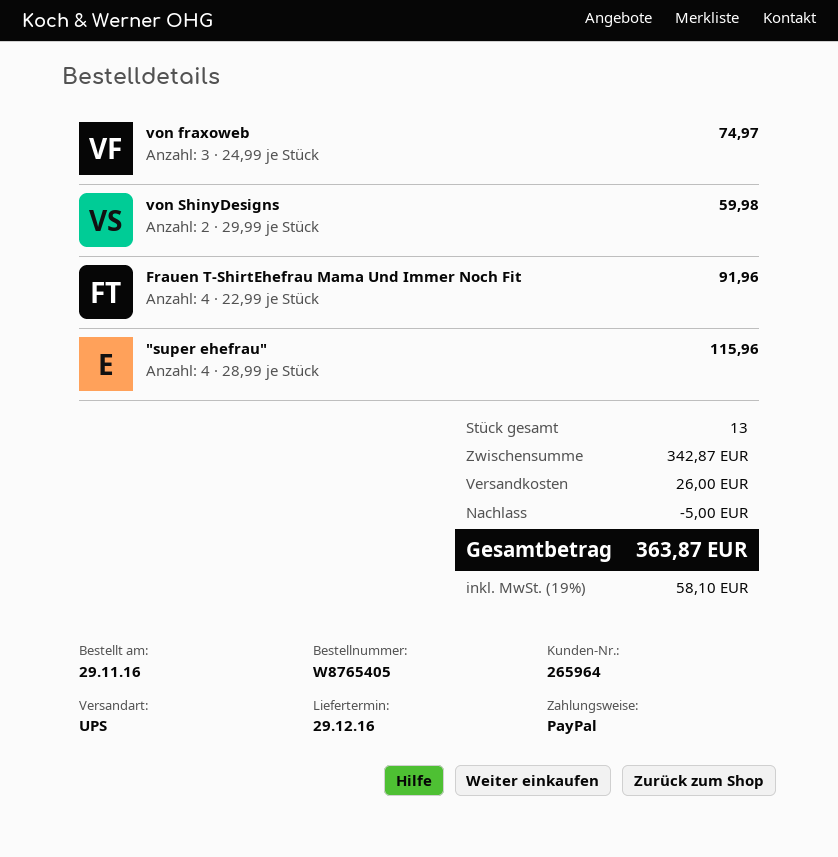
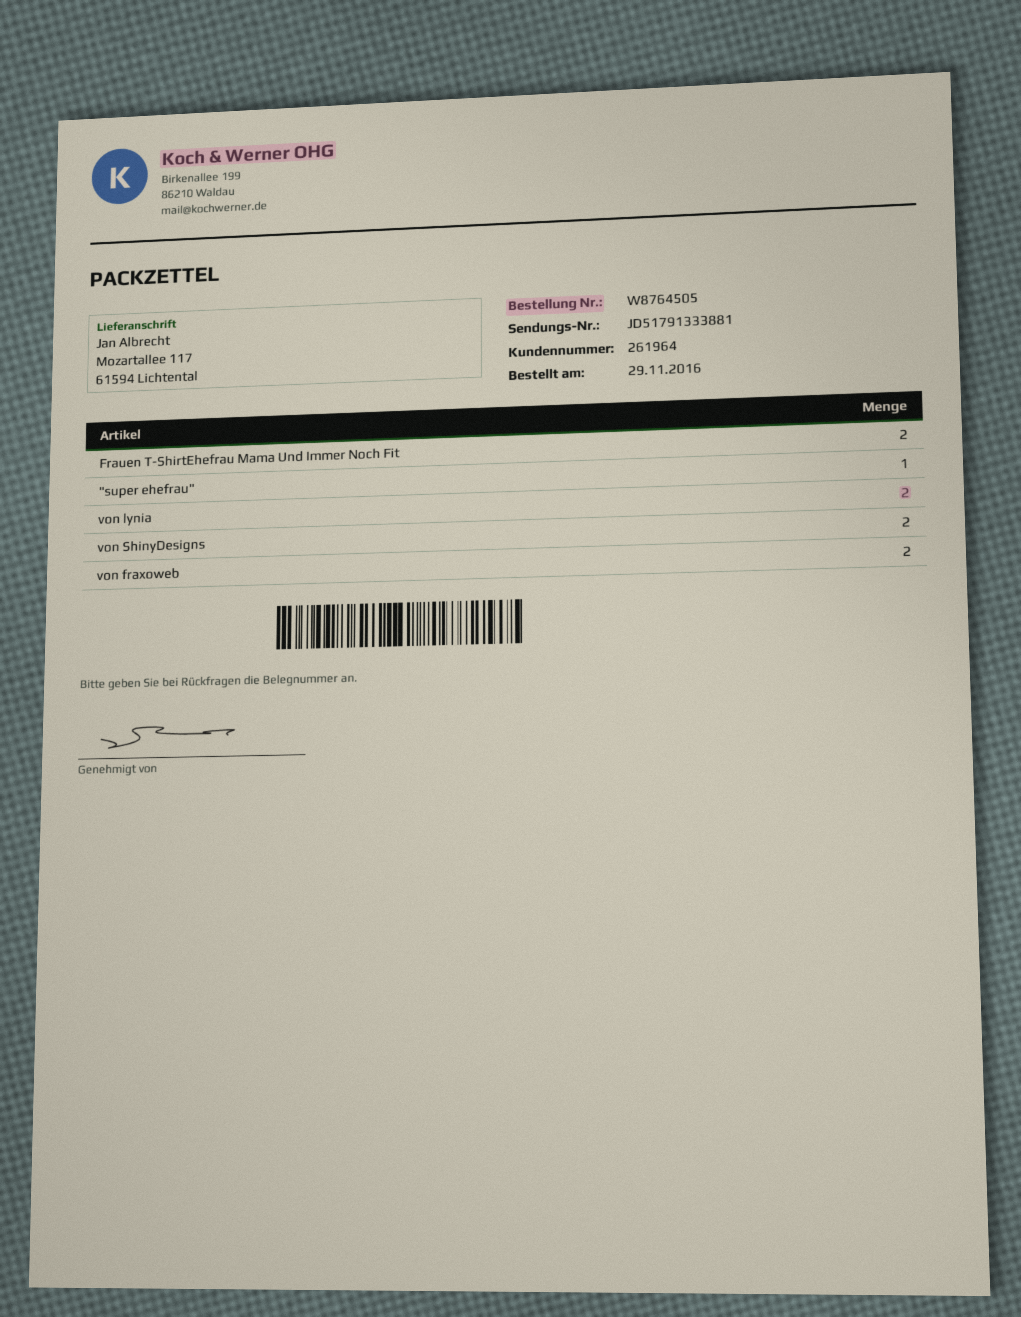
order number: W8765405 -> W8764505
customer number: 265964 -> 261964
von fraxoweb: 3 -> 2
Frauen T-ShirtEhefrau Mama Und Immer Noch Fit: 4 -> 2
"super ehefrau": 4 -> 1
von lynia: none -> 2

